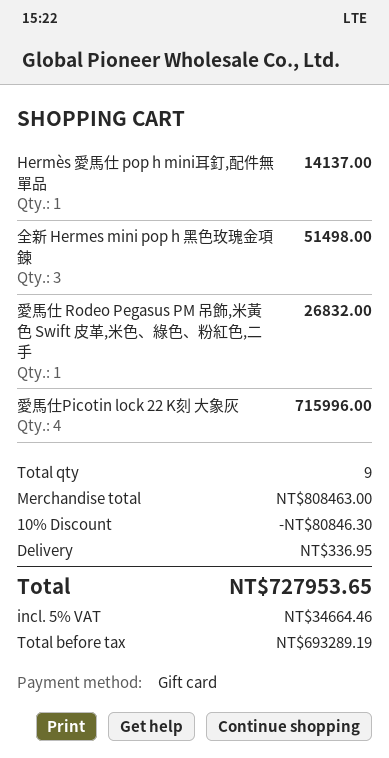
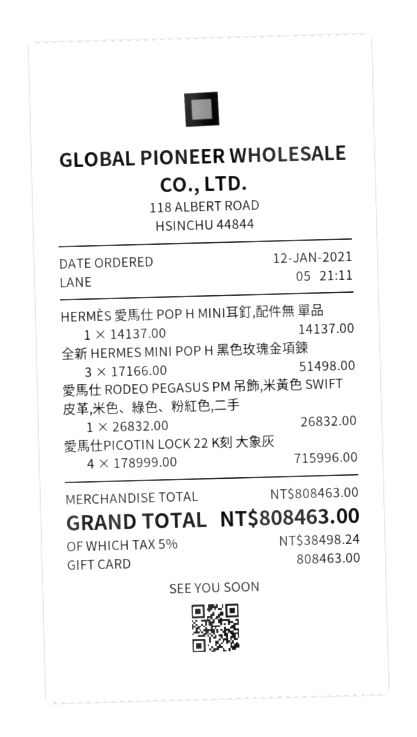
discount: 10% = 80846.30 -> none
shipping: 336.95 -> none
tax: 5% = 34664.46 -> 5% = 38498.24
total: 727953.65 -> 808463.00

